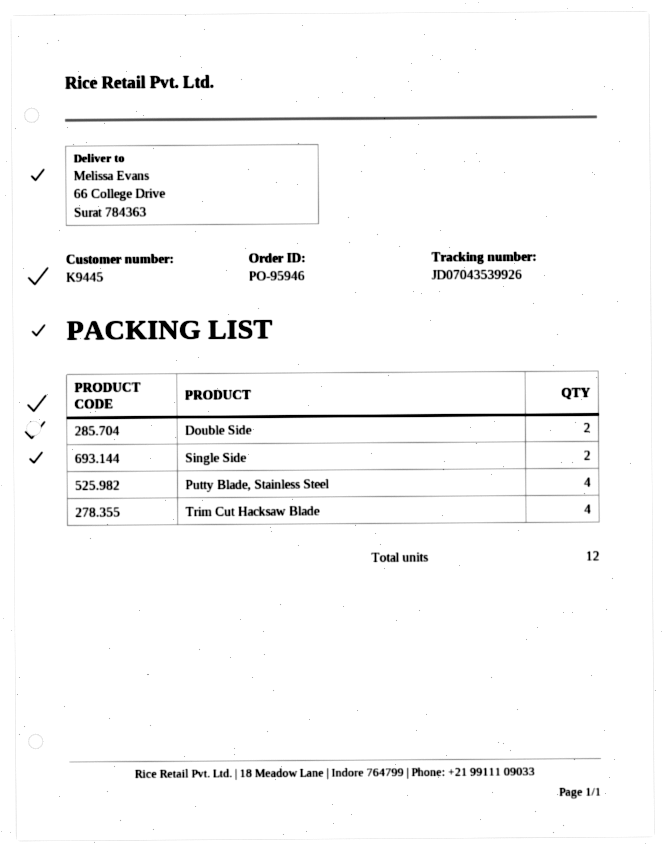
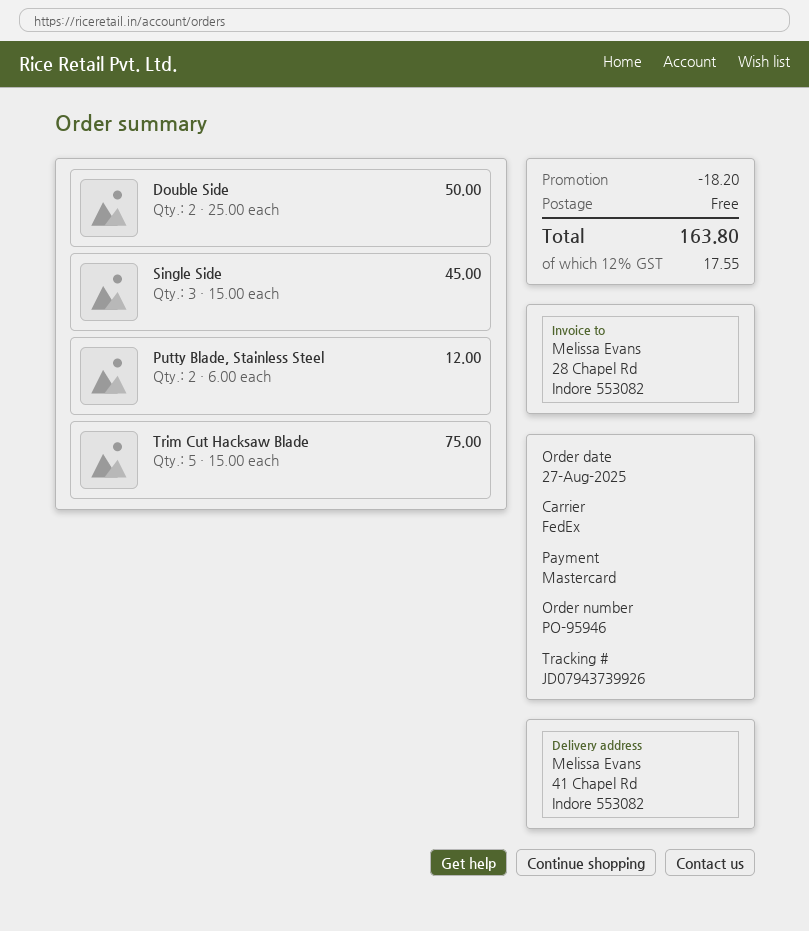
tracking number: JD07043539926 -> JD07943739926
ship to: 66 College Drive, Surat 784363 -> 41 Chapel Rd, Indore 553082
Single Side: 2 -> 3
Putty Blade, Stainless Steel: 4 -> 2
Trim Cut Hacksaw Blade: 4 -> 5

